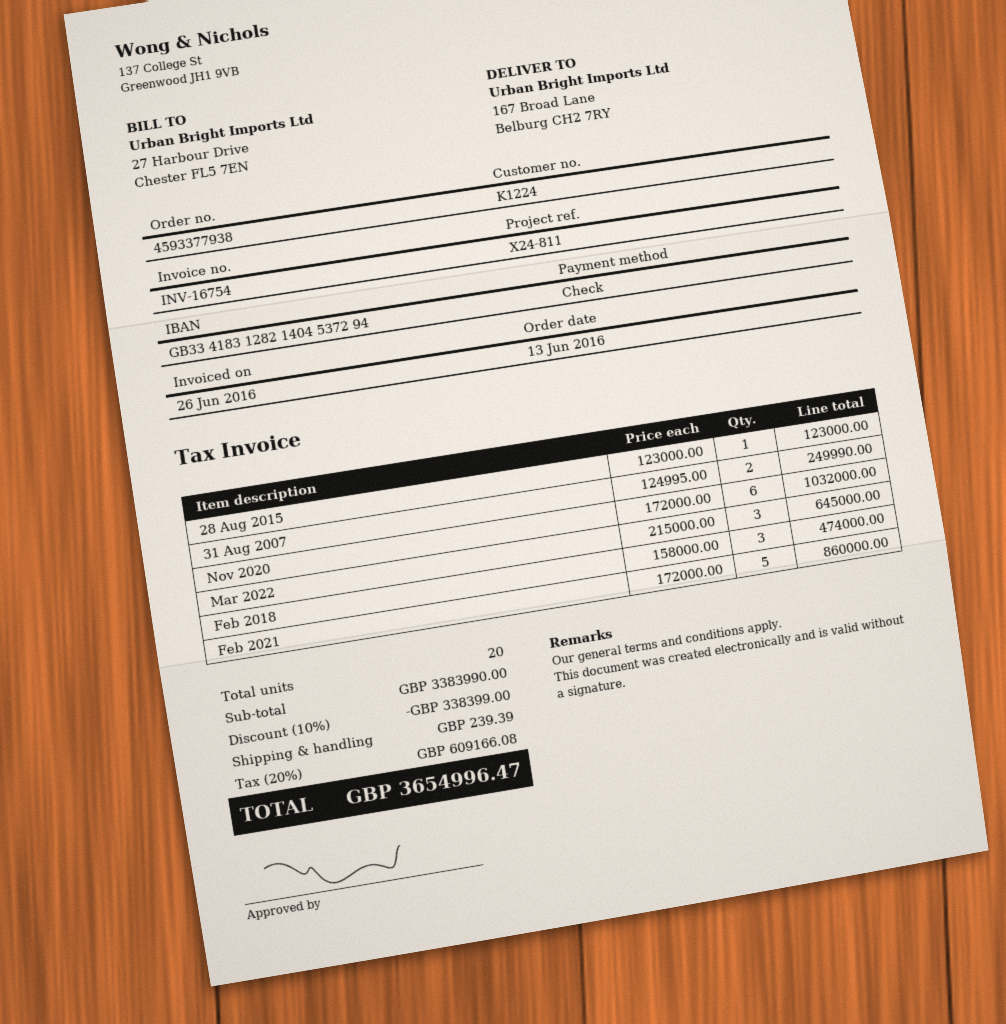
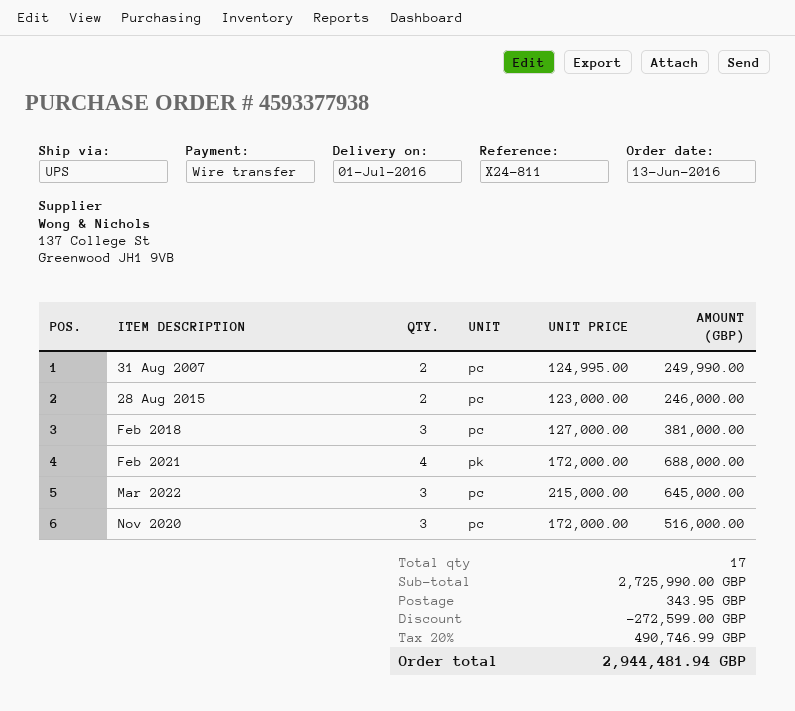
payment method: cheque -> bank transfer
28 Aug 2015: 1 x 123000.00 = 123000.00 -> 2 x 123000.00 = 246000.00
Nov 2020: 6 x 172000.00 = 1032000.00 -> 3 x 172000.00 = 516000.00
Feb 2018: 3 x 158000.00 = 474000.00 -> 3 x 127000.00 = 381000.00
Feb 2021: 5 x 172000.00 = 860000.00 -> 4 x 172000.00 = 688000.00
total quantity: 20 -> 17
subtotal: 3383990.00 -> 2725990.00
discount: 338399.00 -> 272599.00
shipping: 239.39 -> 343.95
tax: 20% = 609166.08 -> 20% = 490746.99
total: 3654996.47 -> 2944481.94

